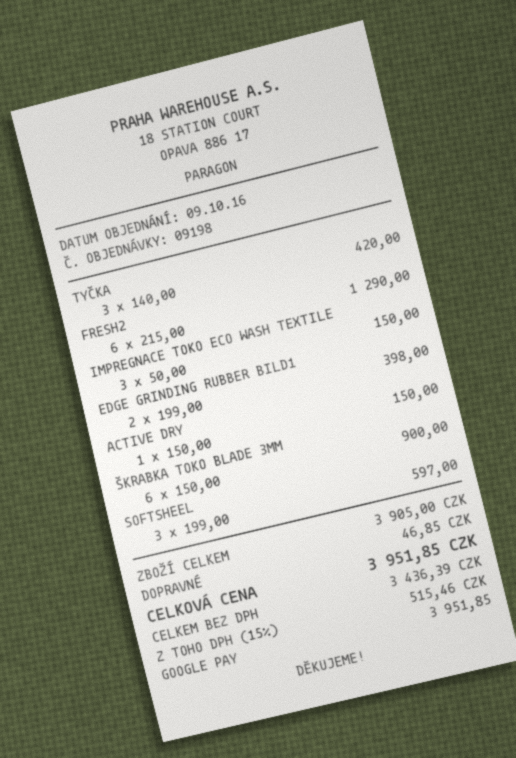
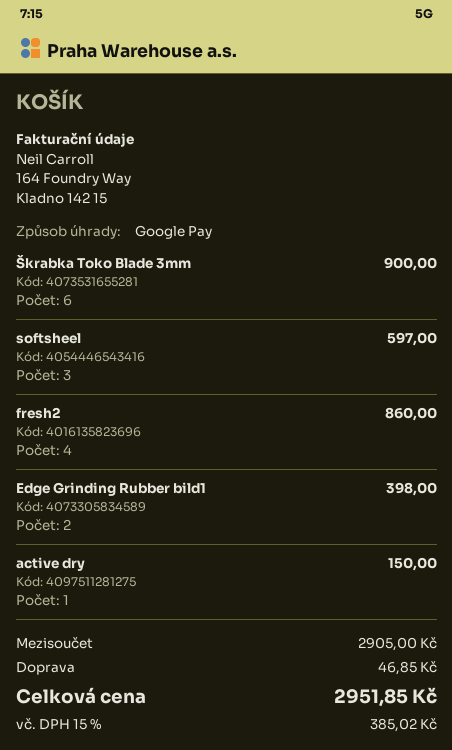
TYČKA: 3 for 420.00 -> none
FRESH2: 6 for 1290.00 -> 4 for 860.00
IMPREGNACE TOKO ECO WASH TEXTILE: 3 for 150.00 -> none
subtotal: 3905.00 -> 2905.00
tax: 15% = 515.46 -> 15% = 385.02
total: 3951.85 -> 2951.85

